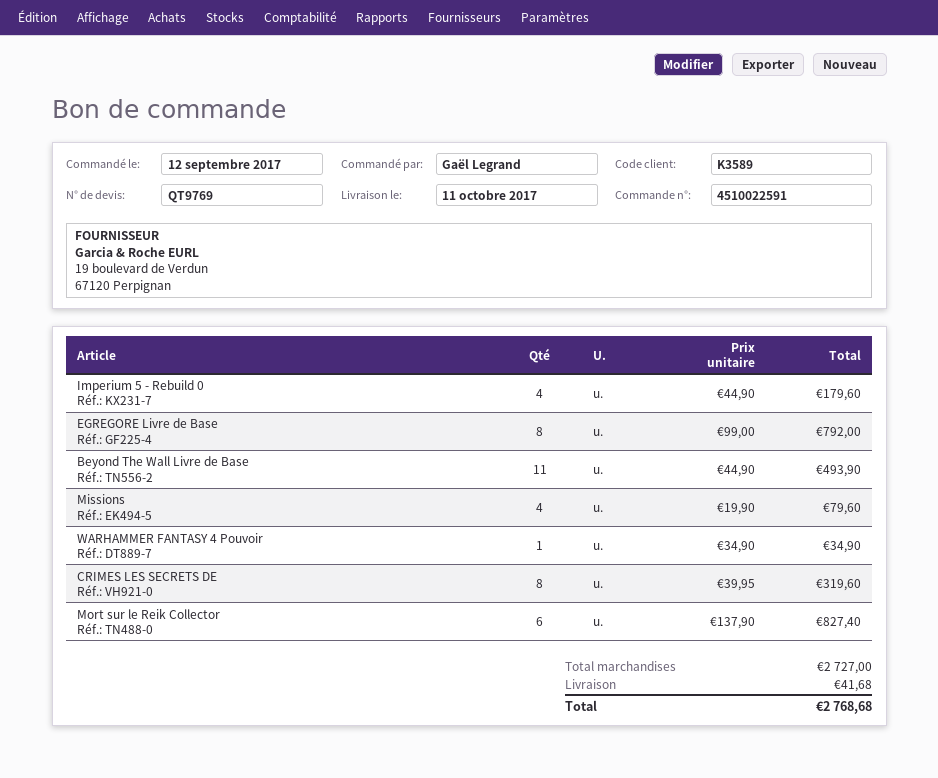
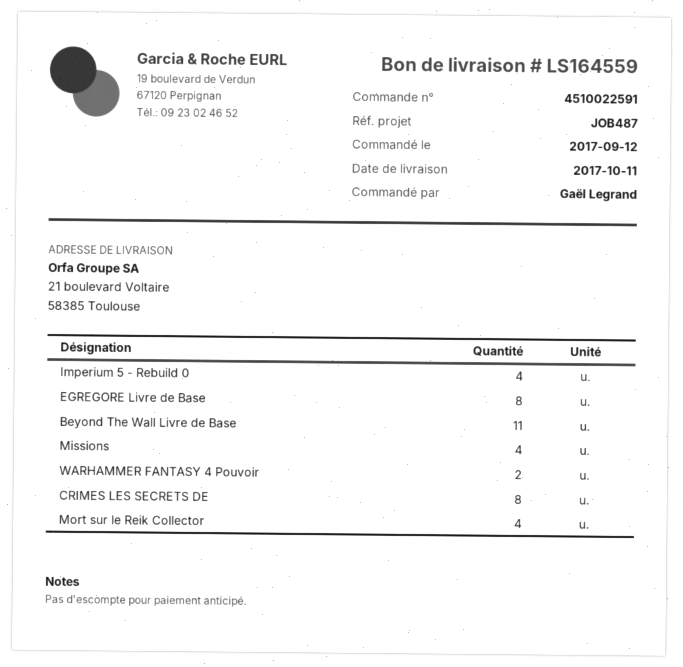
WARHAMMER FANTASY 4 Pouvoir: 1 -> 2
Mort sur le Reik Collector: 6 -> 4

